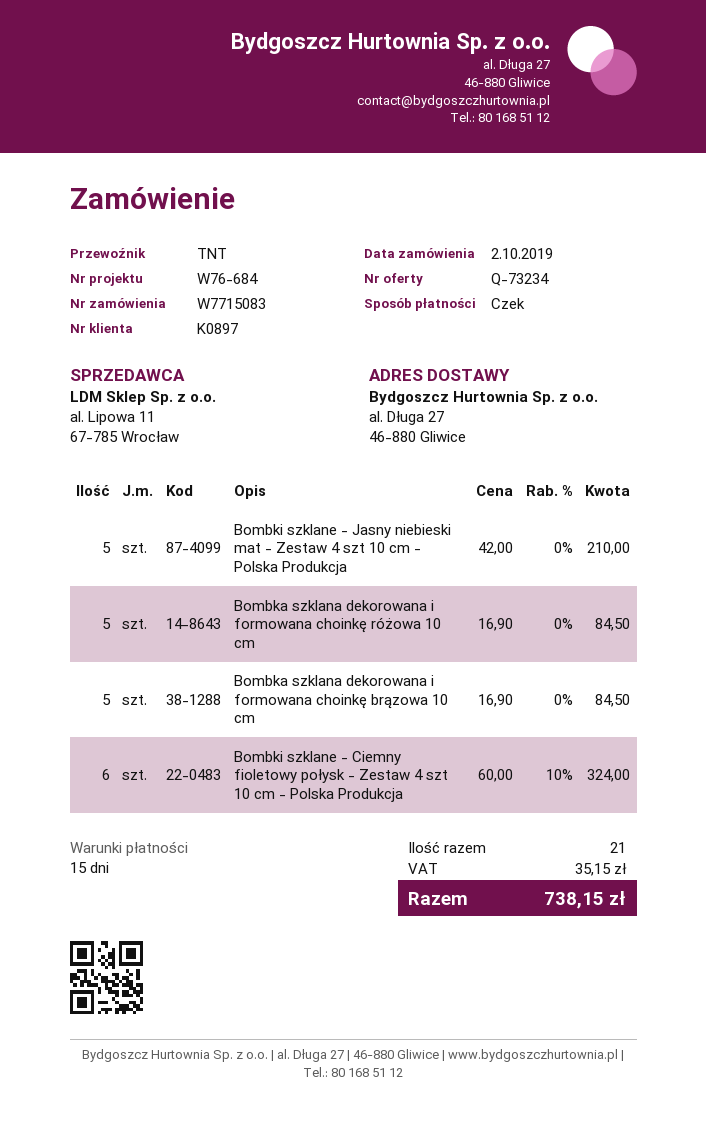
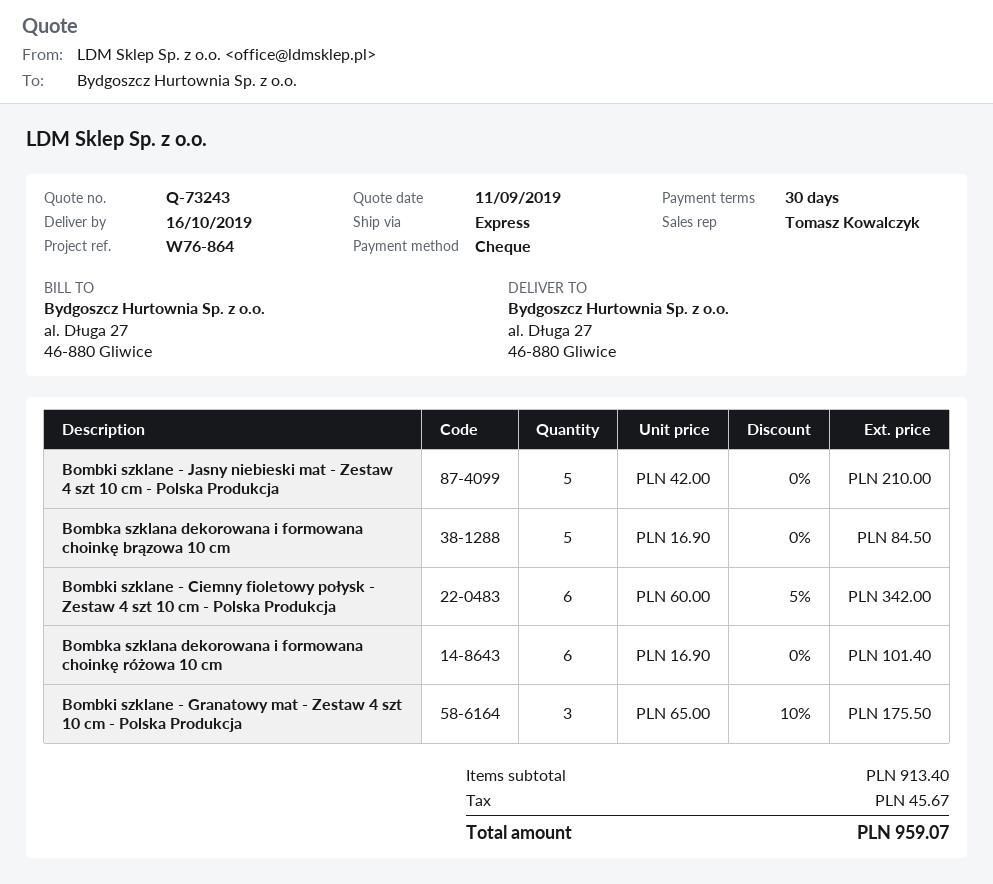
quote number: Q-73234 -> Q-73243
payment terms: 15 days -> 30 days
reference: W76-684 -> W76-864
shipping method: TNT -> express
Bombka szklana dekorowana i formowana choinkę różowa 10 cm: 5 x 16.90 = 84.50 -> 6 x 16.90 = 101.40
Bombki szklane - Ciemny fioletowy połysk - Zestaw 4 szt 10 cm - Polska Produkcja: 6 x 60.00 - 10% = 324.00 -> 6 x 60.00 - 5% = 342.00
Bombki szklane - Granatowy mat - Zestaw 4 szt 10 cm - Polska Produkcja: none -> 3 x 65.00 - 10% = 175.50
tax: 35.15 -> 45.67
total: 738.15 -> 959.07

